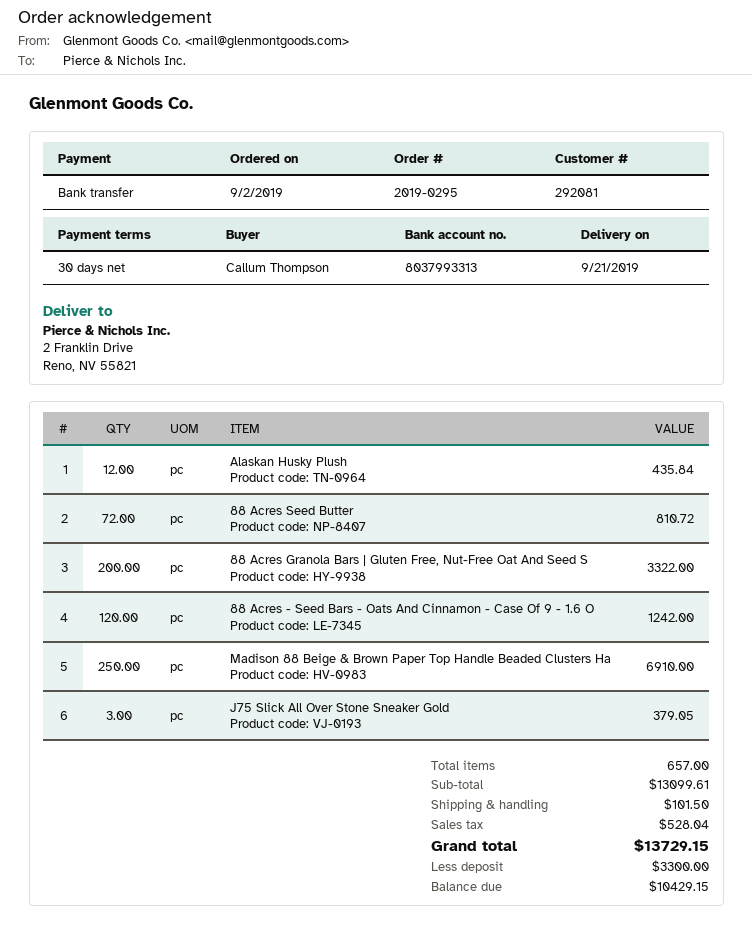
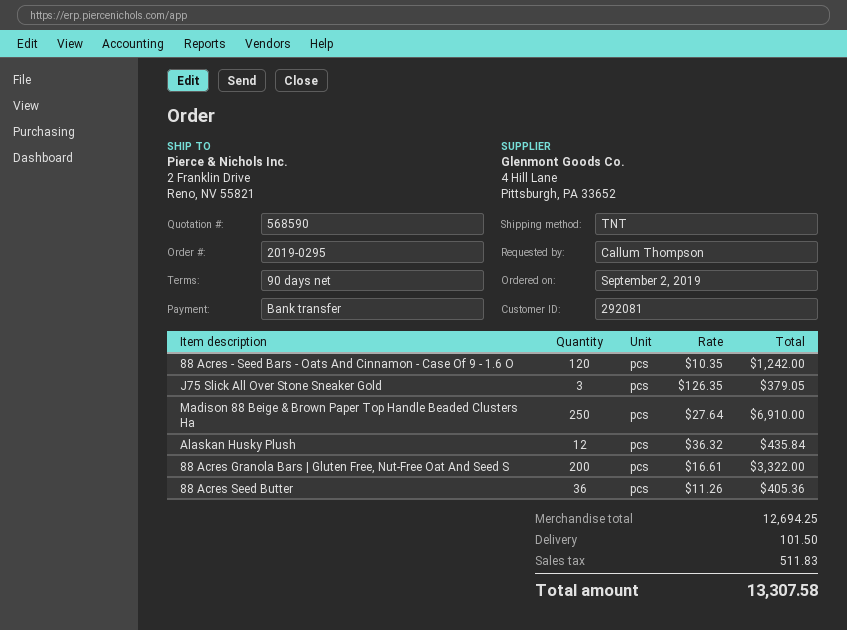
payment terms: 30 days -> 90 days
88 Acres Seed Butter: 72 for 810.72 -> 36 for 405.36
subtotal: 13099.61 -> 12694.25
tax: 528.04 -> 511.83
total: 13729.15 -> 13307.58

